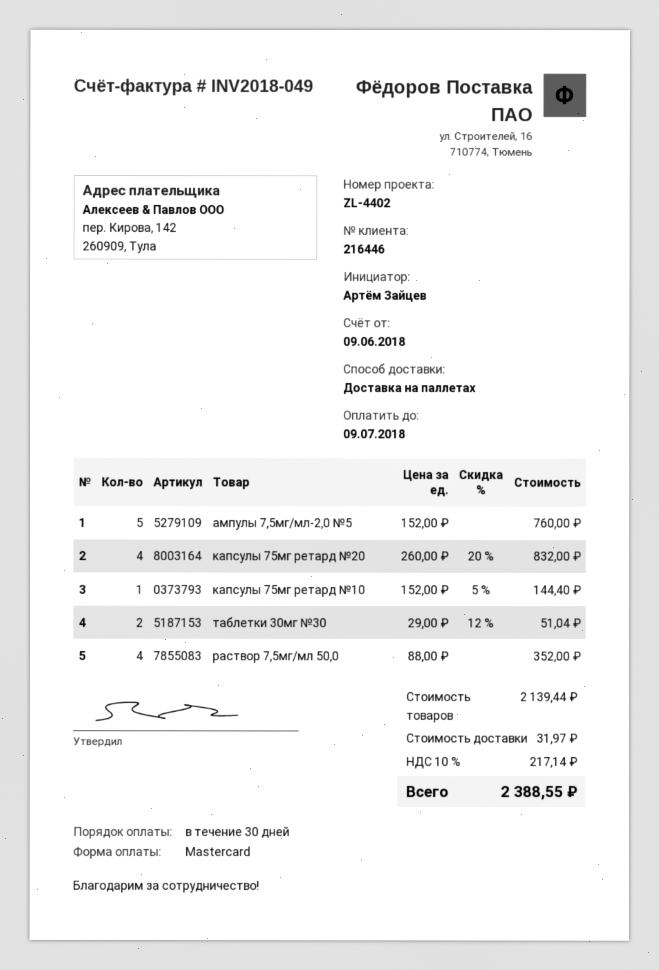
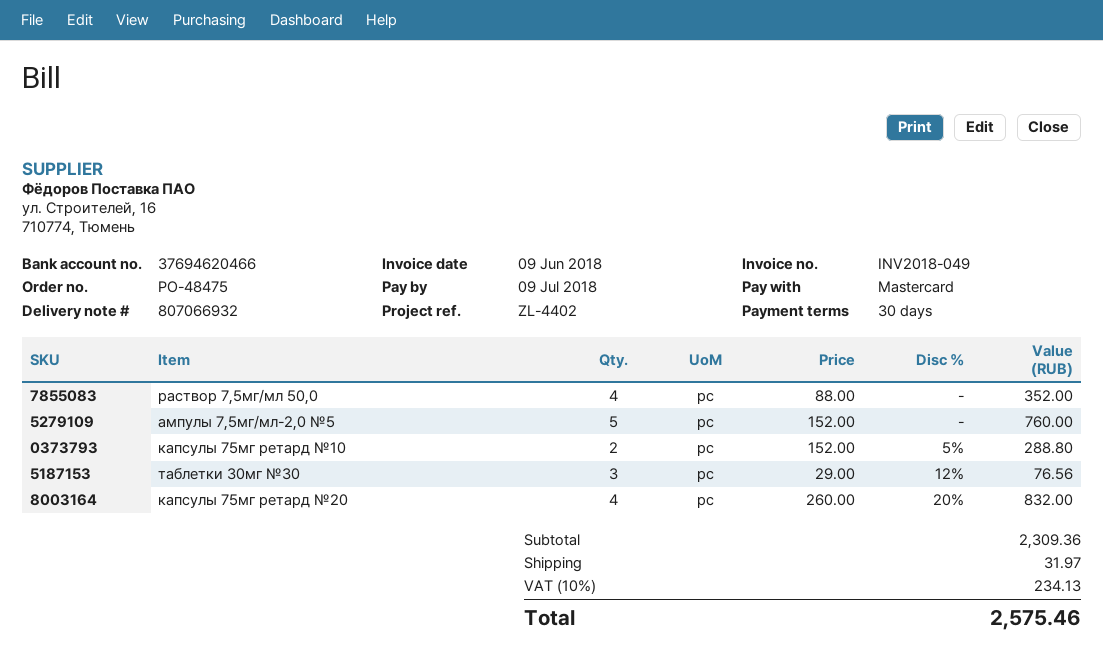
капсулы 75мг ретард №10: 1 x 152.00 - 5% = 144.40 -> 2 x 152.00 - 5% = 288.80
таблетки 30мг №30: 2 x 29.00 - 12% = 51.04 -> 3 x 29.00 - 12% = 76.56
subtotal: 2139.44 -> 2309.36
tax: 10% = 217.14 -> 10% = 234.13
total: 2388.55 -> 2575.46

